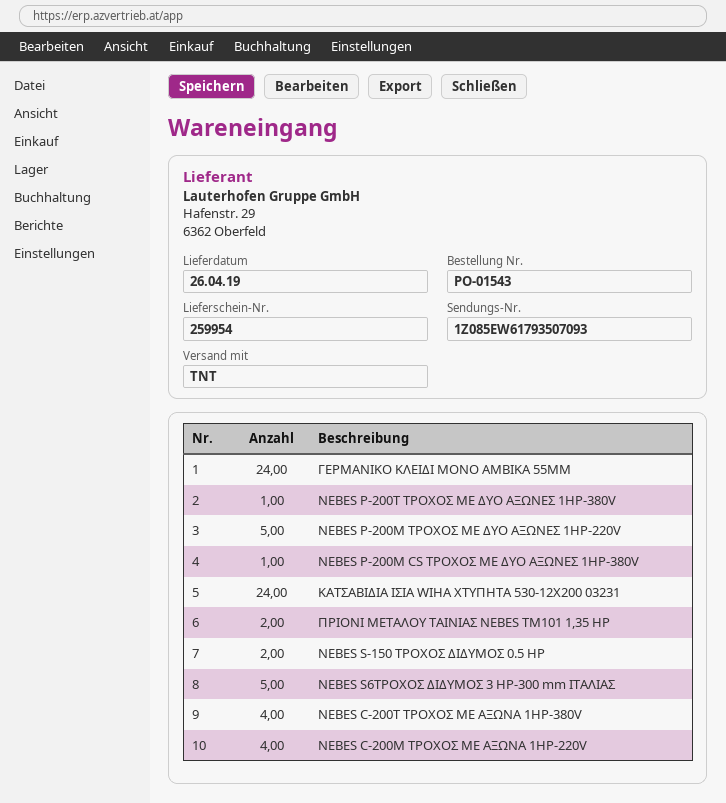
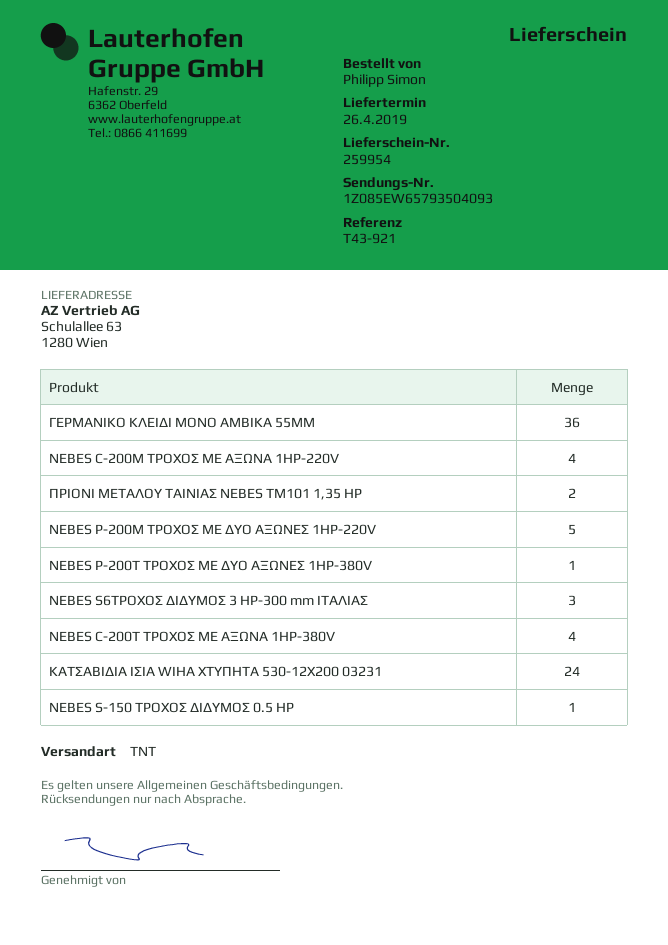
tracking number: 1Z085EW61793507093 -> 1Z085EW65793504093
ΓΕΡΜΑΝΙΚO ΚΛΕΙΔΙ ΜΟΝΟ AMBIKA 55MM: 24 -> 36
NEBES P-200M CS ΤΡΟΧΟΣ ΜΕ ΔΥΟ ΑΞΩΝΕΣ 1HP-380V: 1 -> none
NEBES S-150 ΤΡΟΧΟΣ ΔΙΔΥΜΟΣ 0.5 HP: 2 -> 1
NEBES S6ΤΡΟΧΟΣ ΔΙΔΥΜΟΣ 3 ΗΡ-300 mm ΙΤΑΛΙΑΣ: 5 -> 3

